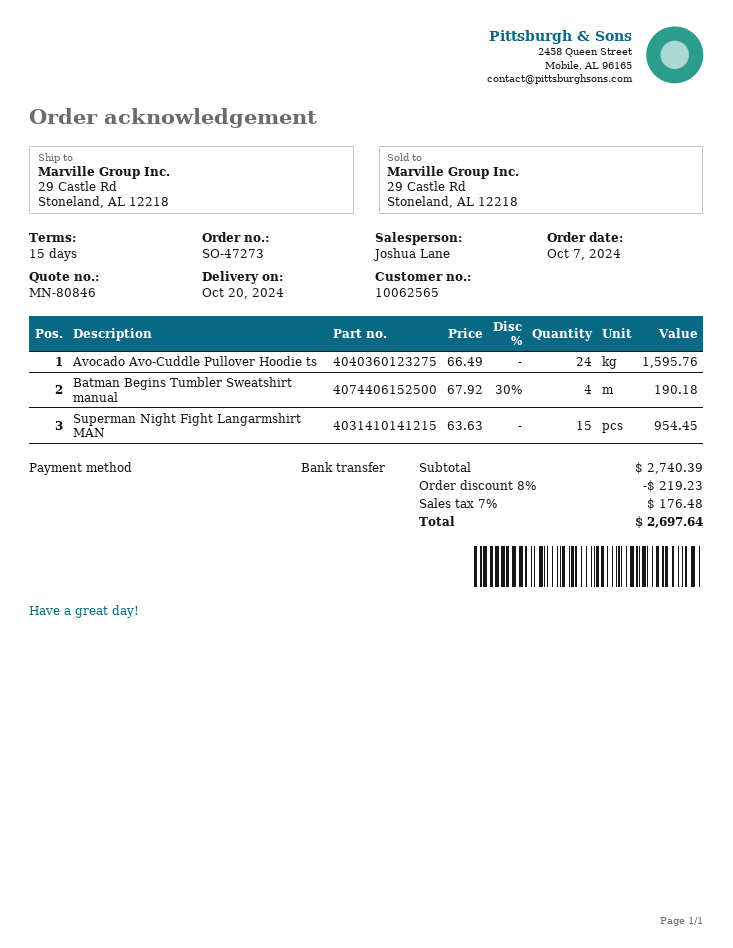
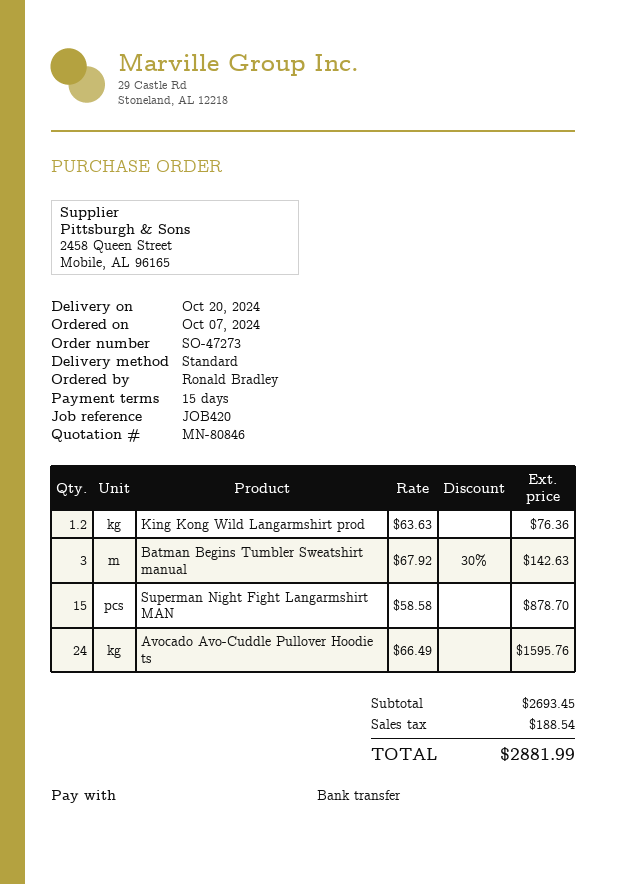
Batman Begins Tumbler Sweatshirt manual: 4 x 67.92 - 30% = 190.18 -> 3 x 67.92 - 30% = 142.63
Superman Night Fight Langarmshirt MAN: 15 x 63.63 = 954.45 -> 15 x 58.58 = 878.70
King Kong Wild Langarmshirt prod: none -> 1.2 x 63.63 = 76.36
subtotal: 2740.39 -> 2693.45
discount: 8% = 219.23 -> none
tax: 176.48 -> 188.54
total: 2697.64 -> 2881.99

